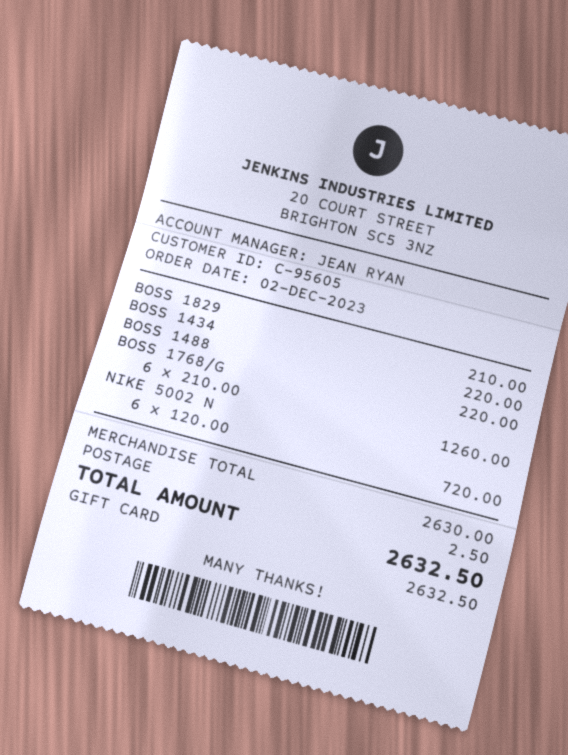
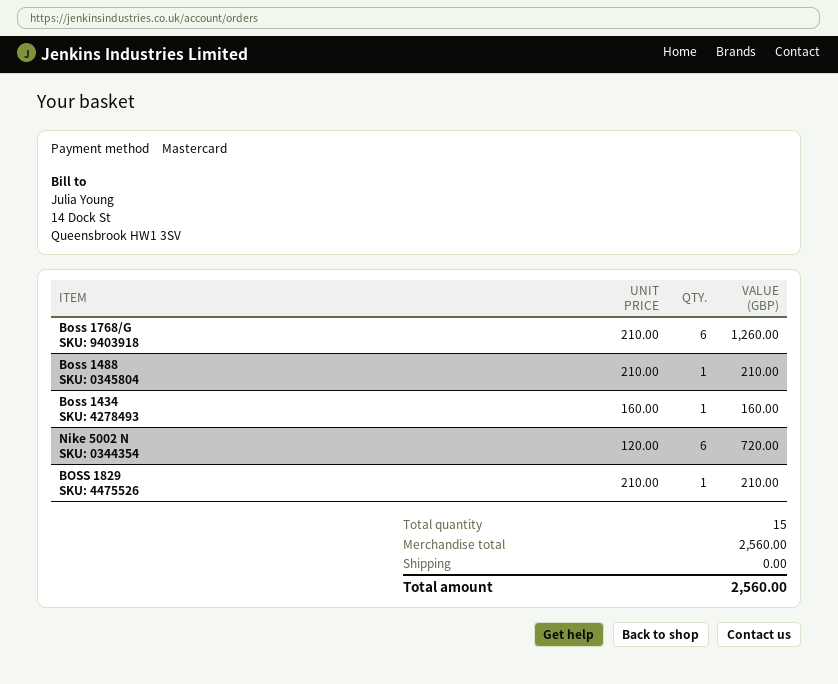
payment method: gift card -> Mastercard
BOSS 1434: 1 x 220.00 = 220.00 -> 1 x 160.00 = 160.00
BOSS 1488: 1 x 220.00 = 220.00 -> 1 x 210.00 = 210.00
subtotal: 2630.00 -> 2560.00
shipping: 2.50 -> 0.00
total: 2632.50 -> 2560.00

